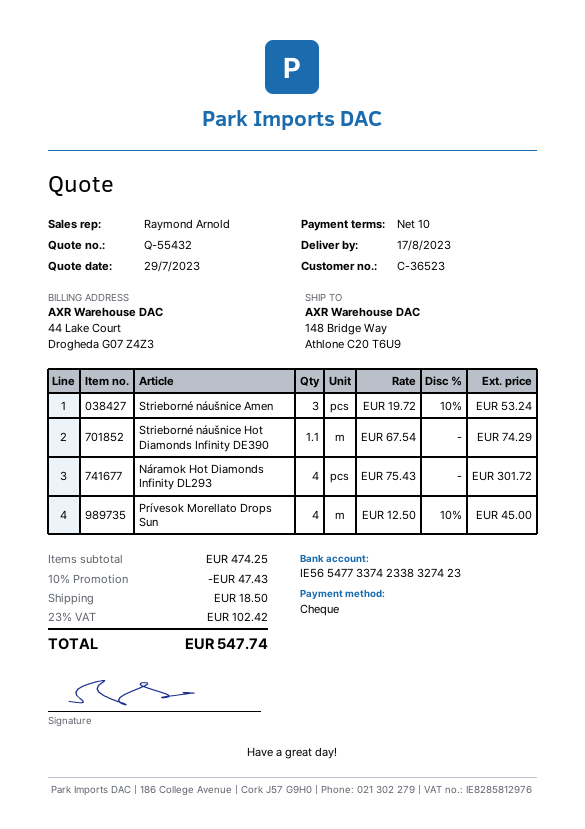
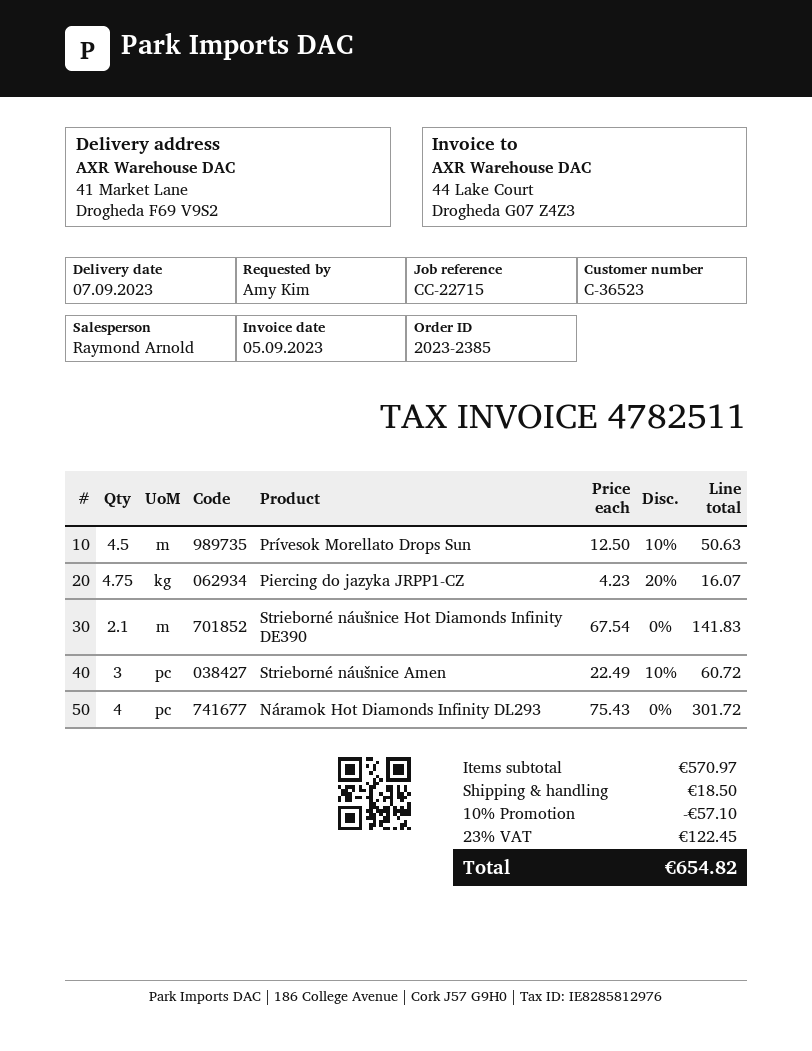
delivery date: 2023-08-17 -> 2023-09-07
ship to: 148 Bridge Way, Athlone C20 T6U9 -> 41 Market Lane, Drogheda F69 V9S2
Strieborné náušnice Amen: 3 x 19.72 - 10% = 53.24 -> 3 x 22.49 - 10% = 60.72
Strieborné náušnice Hot Diamonds Infinity DE390: 1.1 x 67.54 = 74.29 -> 2.1 x 67.54 = 141.83
Prívesok Morellato Drops Sun: 4 x 12.50 - 10% = 45.00 -> 4.5 x 12.50 - 10% = 50.63
Piercing do jazyka JRPP1-CZ: none -> 4.75 x 4.23 - 20% = 16.07
subtotal: 474.25 -> 570.97
discount: 10% = 47.43 -> 10% = 57.10
tax: 23% = 102.42 -> 23% = 122.45
total: 547.74 -> 654.82

